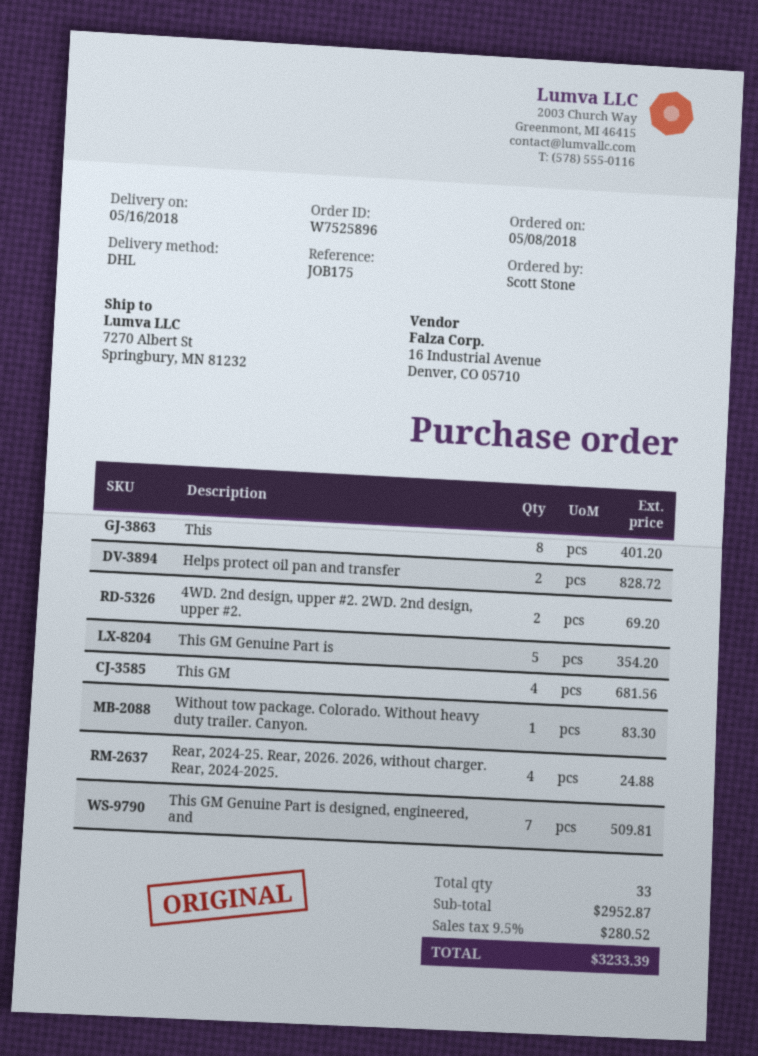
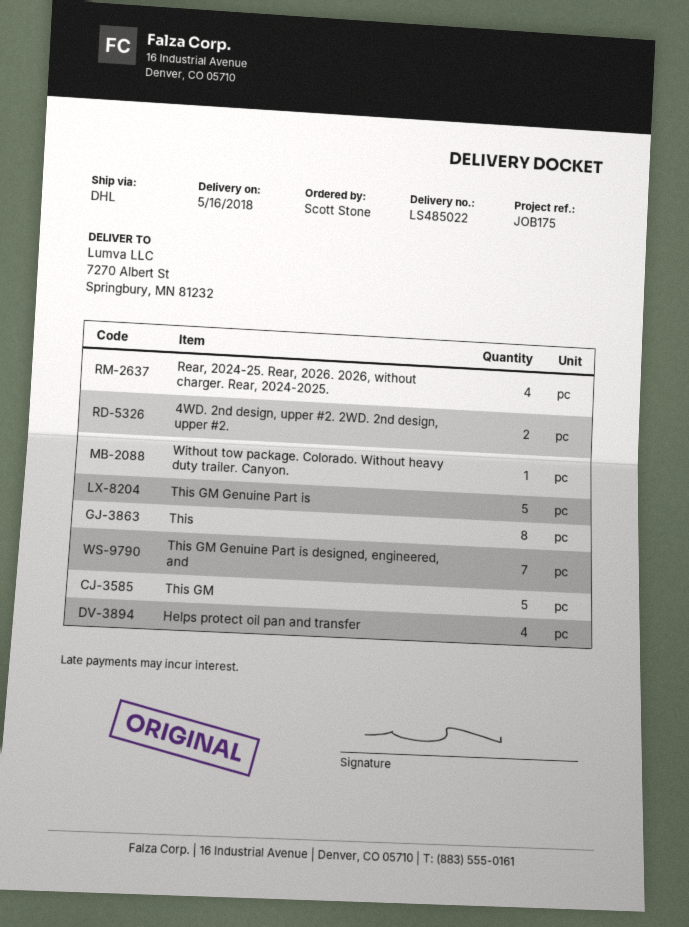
Helps protect oil pan and transfer: 2 -> 4
This GM: 4 -> 5

